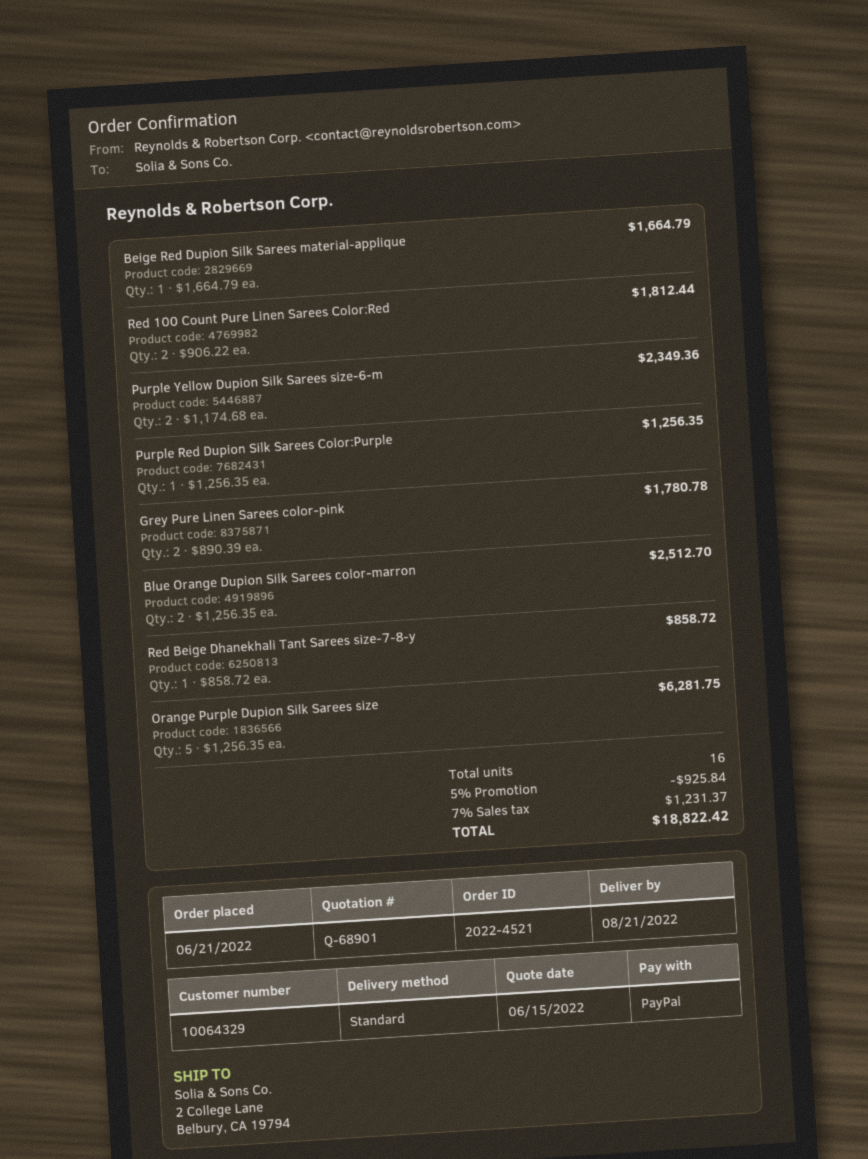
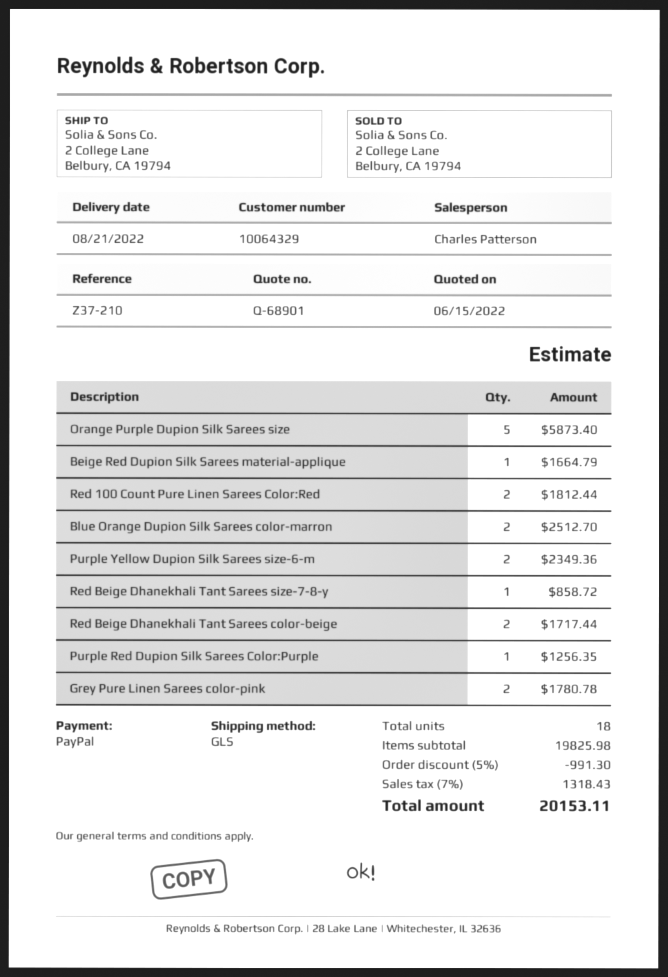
shipping method: standard -> GLS
Orange Purple Dupion Silk Sarees size: 5 for 6281.75 -> 5 for 5873.40
Red Beige Dhanekhali Tant Sarees color-beige: none -> 2 for 1717.44
total quantity: 16 -> 18
discount: 5% = 925.84 -> 5% = 991.30
tax: 7% = 1231.37 -> 7% = 1318.43
total: 18822.42 -> 20153.11

